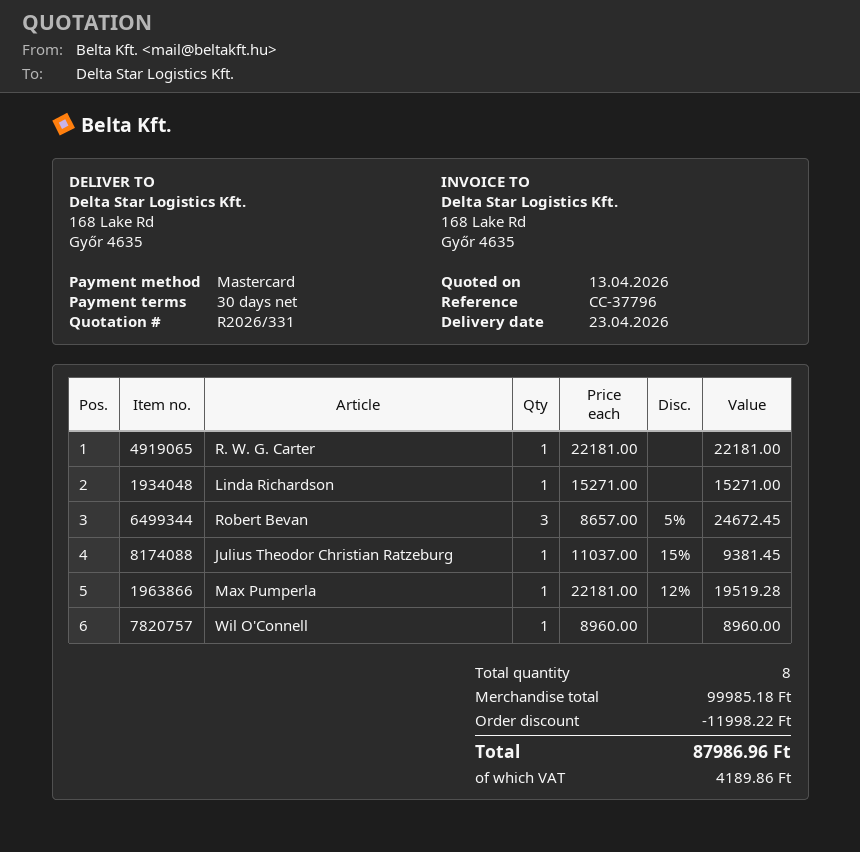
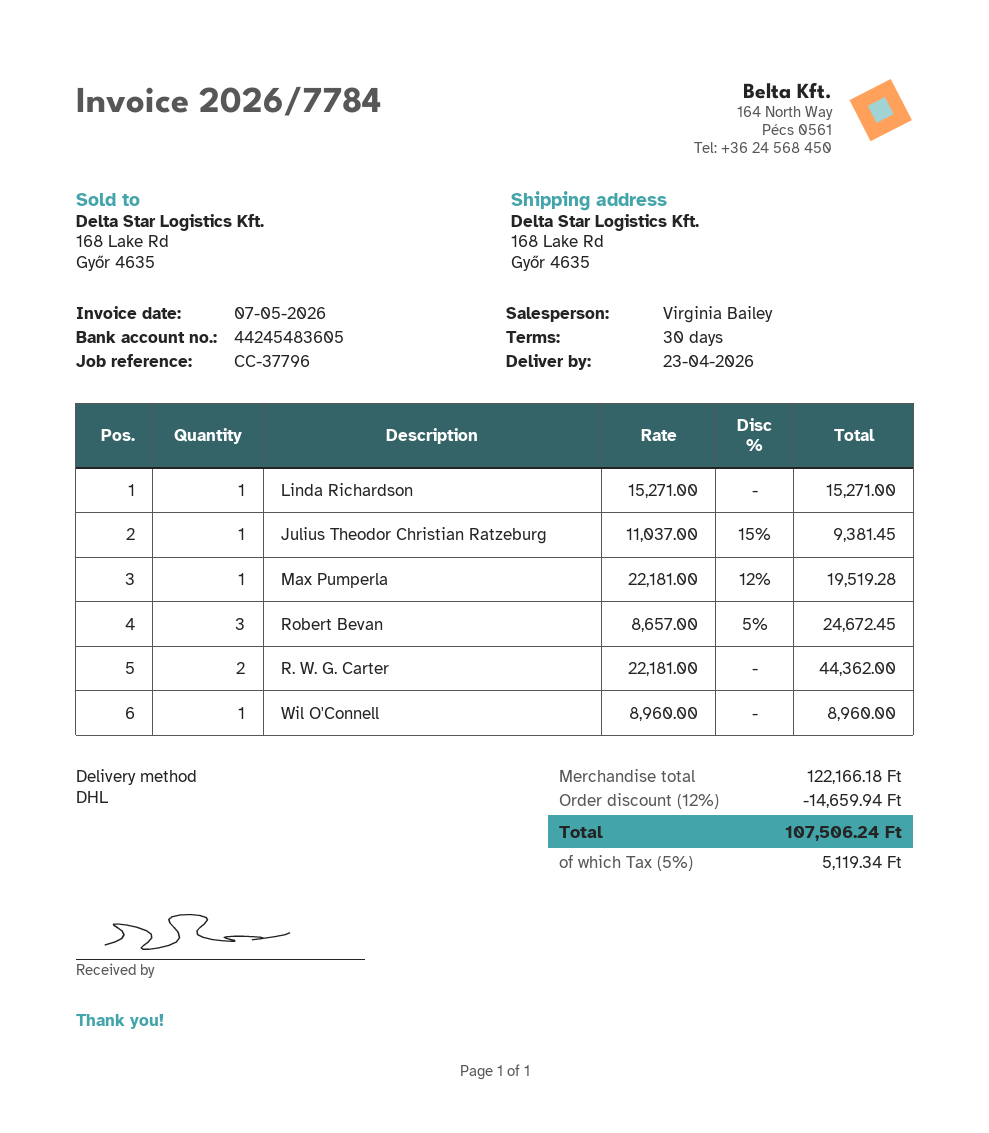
R. W. G. Carter: 1 x 22181.00 = 22181.00 -> 2 x 22181.00 = 44362.00
subtotal: 99985.18 -> 122166.18
discount: 11998.22 -> 14659.94
tax: 4189.86 -> 5119.34
total: 87986.96 -> 107506.24

